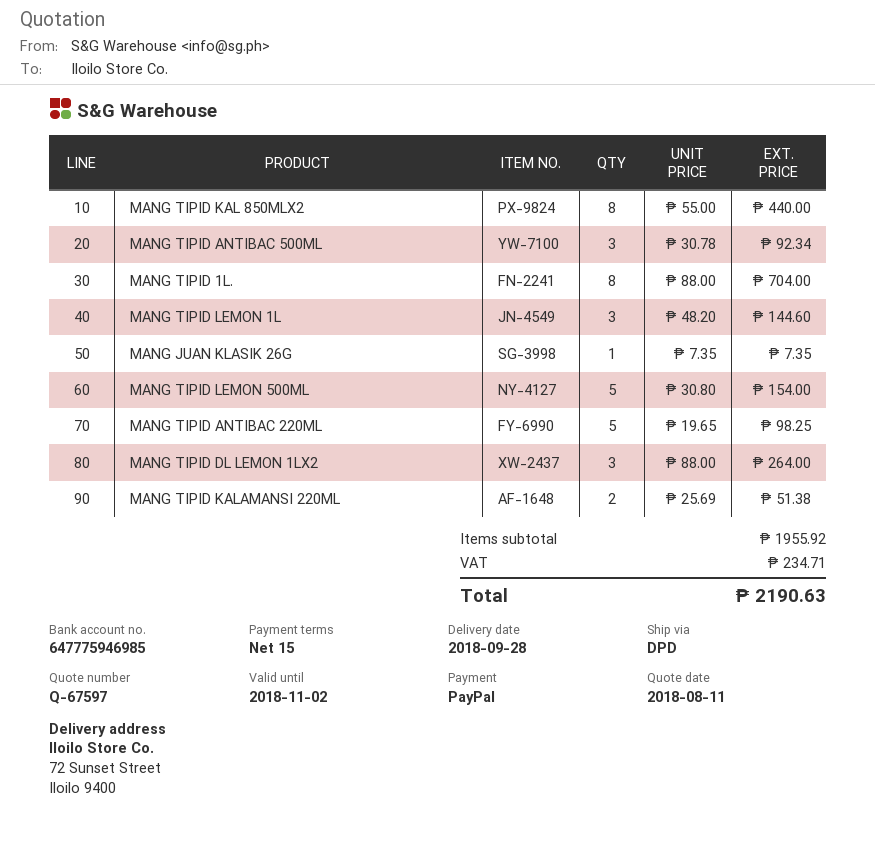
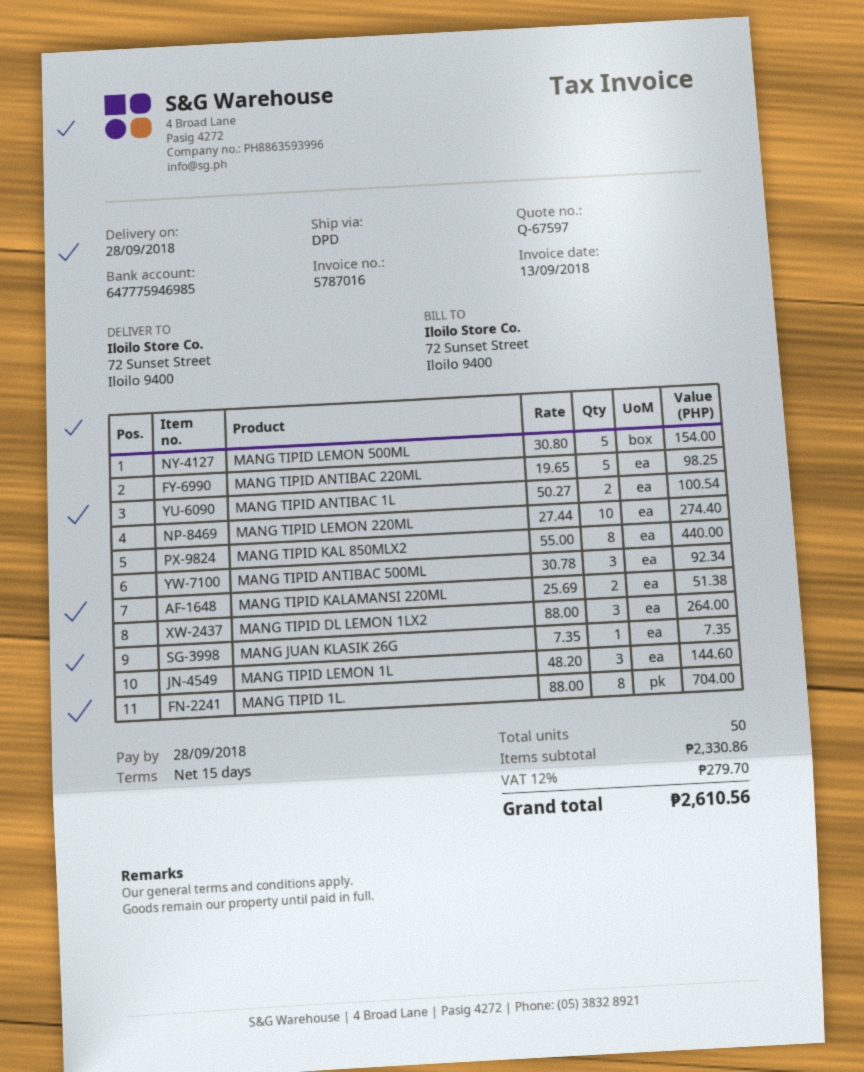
MANG TIPID ANTIBAC 1L: none -> 2 x 50.27 = 100.54
MANG TIPID LEMON 220ML: none -> 10 x 27.44 = 274.40
subtotal: 1955.92 -> 2330.86
tax: 234.71 -> 279.70
total: 2190.63 -> 2610.56

